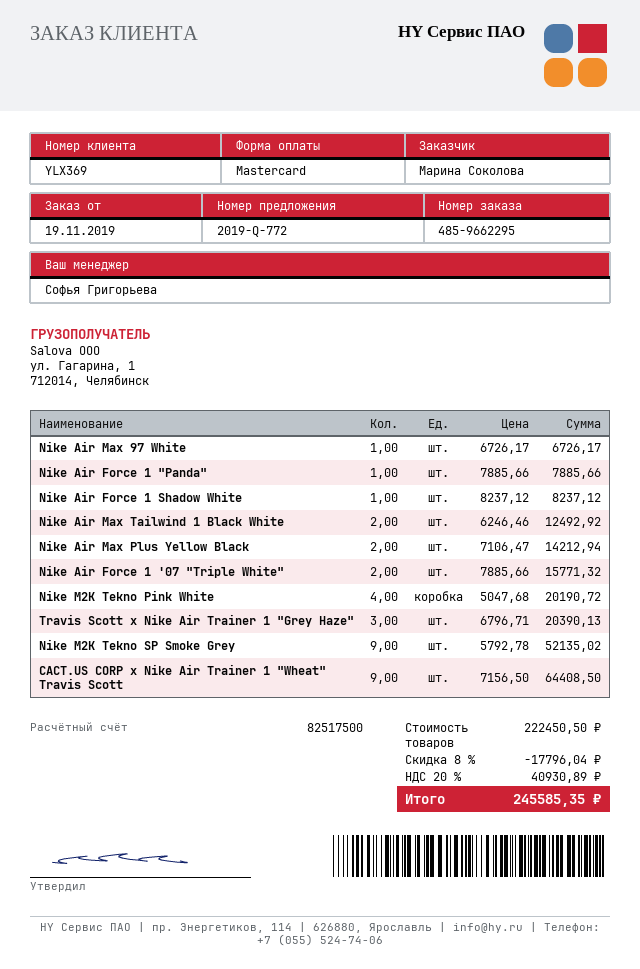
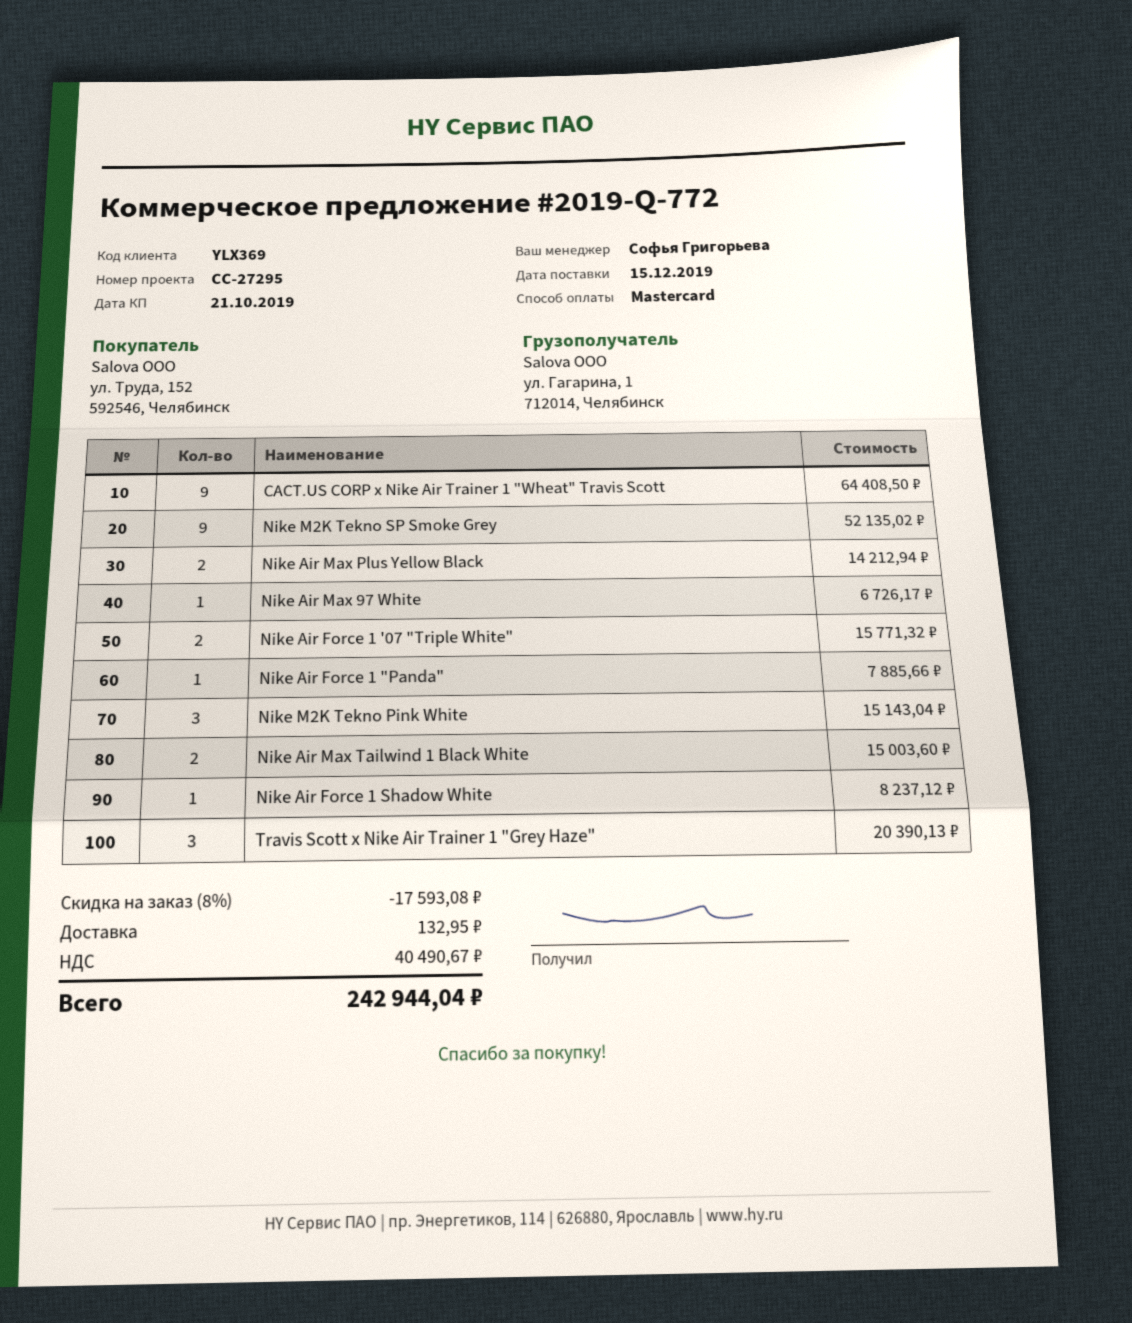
Nike Air Max Tailwind 1 Black White: 2 for 12492.92 -> 2 for 15003.60
Nike M2K Tekno Pink White: 4 for 20190.72 -> 3 for 15143.04
discount: 8% = 17796.04 -> 8% = 17593.08
shipping: none -> 132.95
tax: 40930.89 -> 40490.67
total: 245585.35 -> 242944.04

